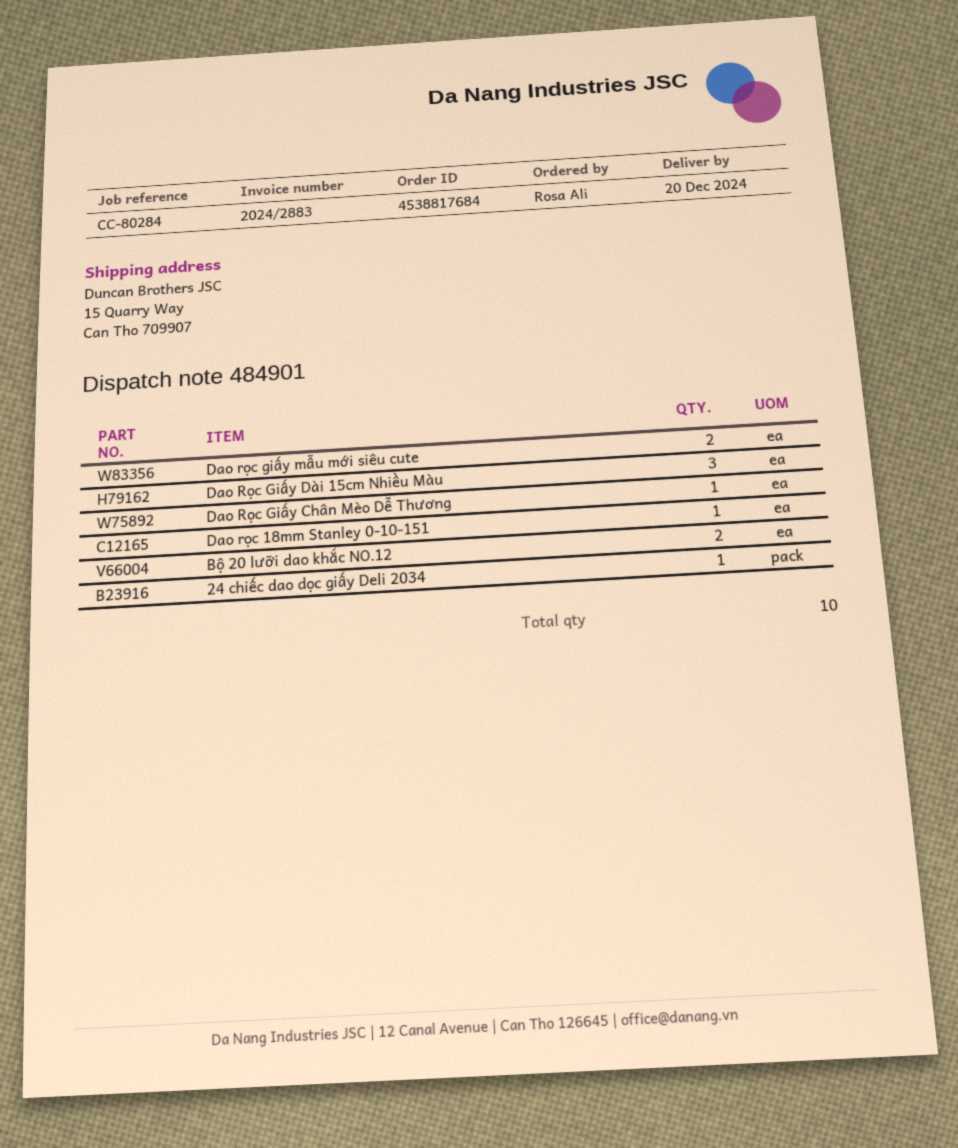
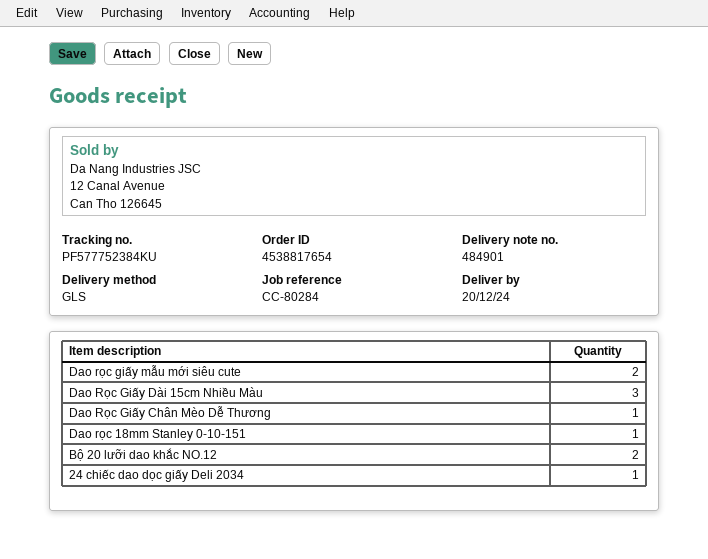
order number: 4538817684 -> 4538817654

